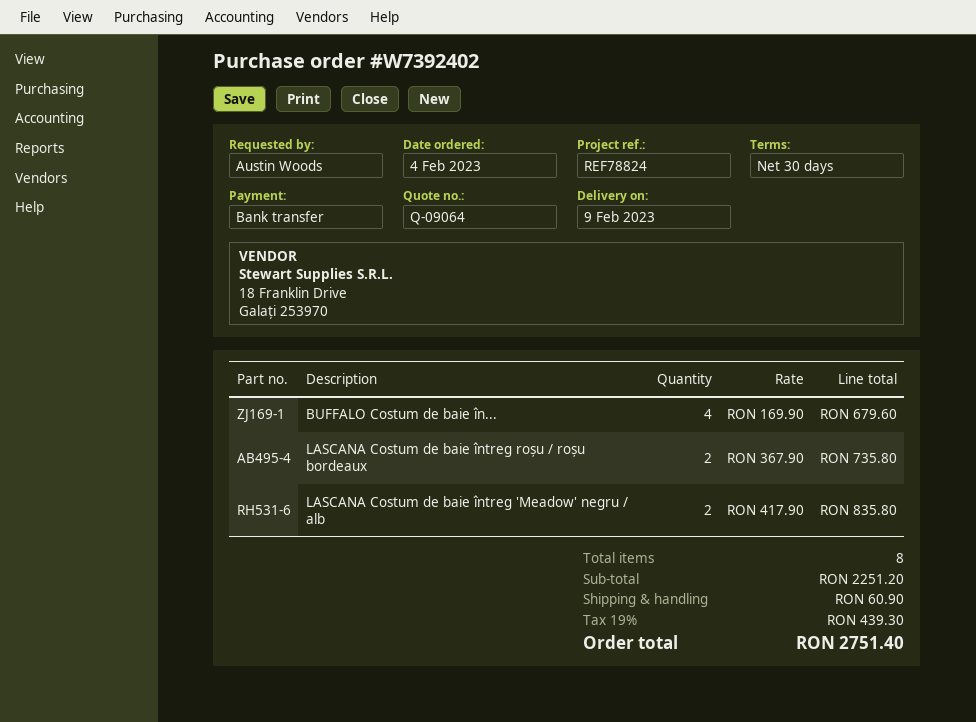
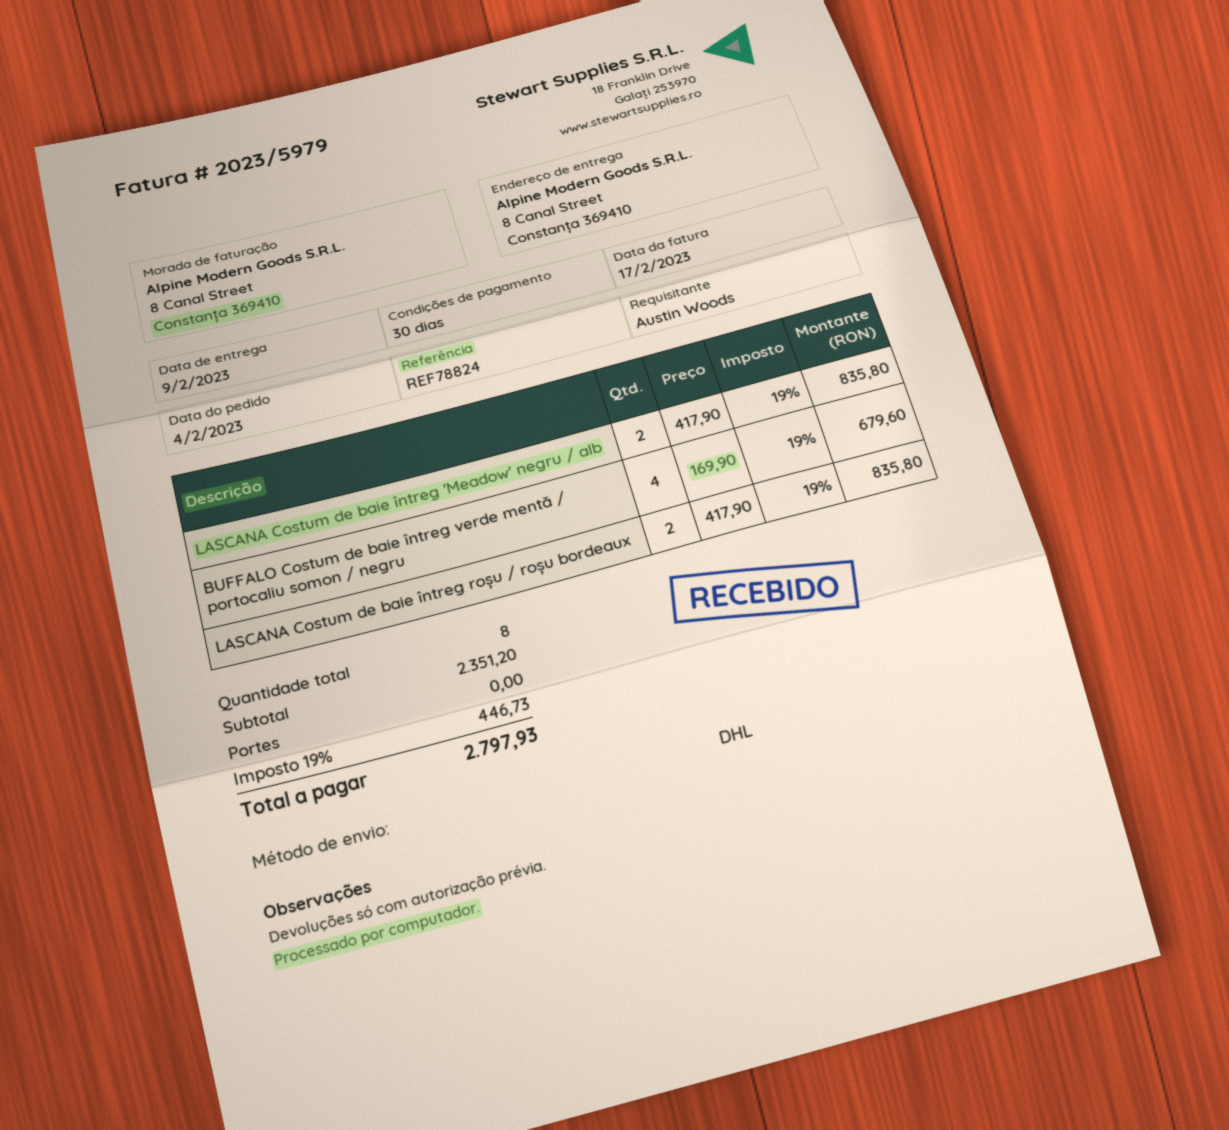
LASCANA Costum de baie întreg roșu / roșu bordeaux: 2 x 367.90 = 735.80 -> 2 x 417.90 = 835.80
subtotal: 2251.20 -> 2351.20
shipping: 60.90 -> 0.00
tax: 19% = 439.30 -> 19% = 446.73
total: 2751.40 -> 2797.93

